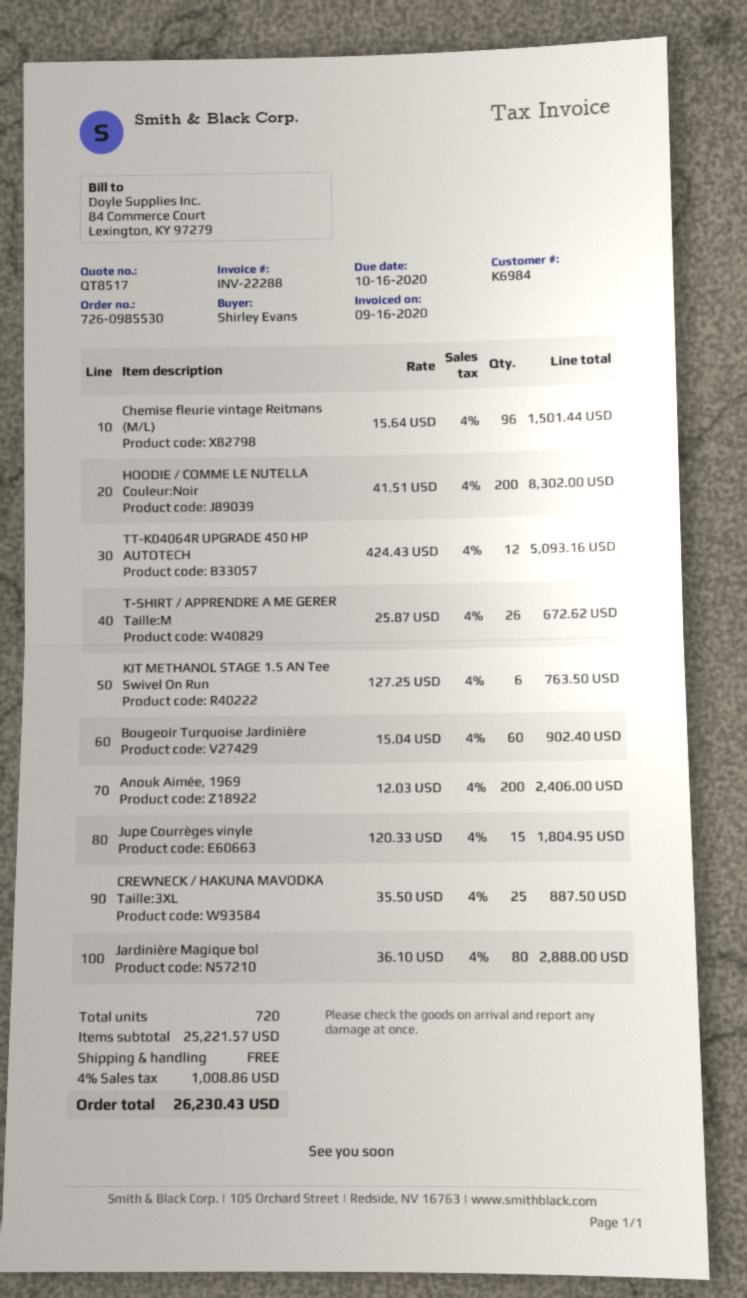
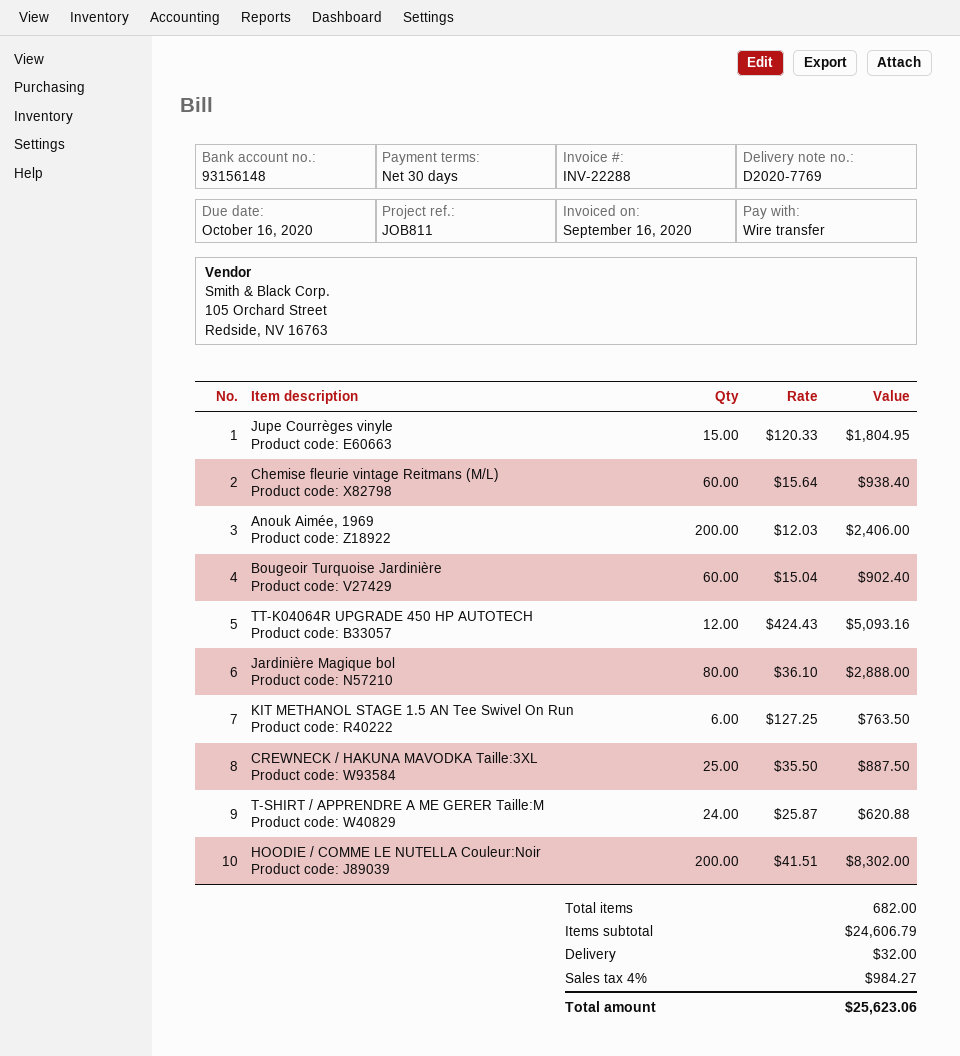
Chemise fleurie vintage Reitmans (M/L): 96 x 15.64 = 1501.44 -> 60 x 15.64 = 938.40
T-SHIRT / APPRENDRE A ME GERER Taille:M: 26 x 25.87 = 672.62 -> 24 x 25.87 = 620.88
total quantity: 720 -> 682
subtotal: 25221.57 -> 24606.79
shipping: 0.00 -> 32.00
tax: 4% = 1008.86 -> 4% = 984.27
total: 26230.43 -> 25623.06

